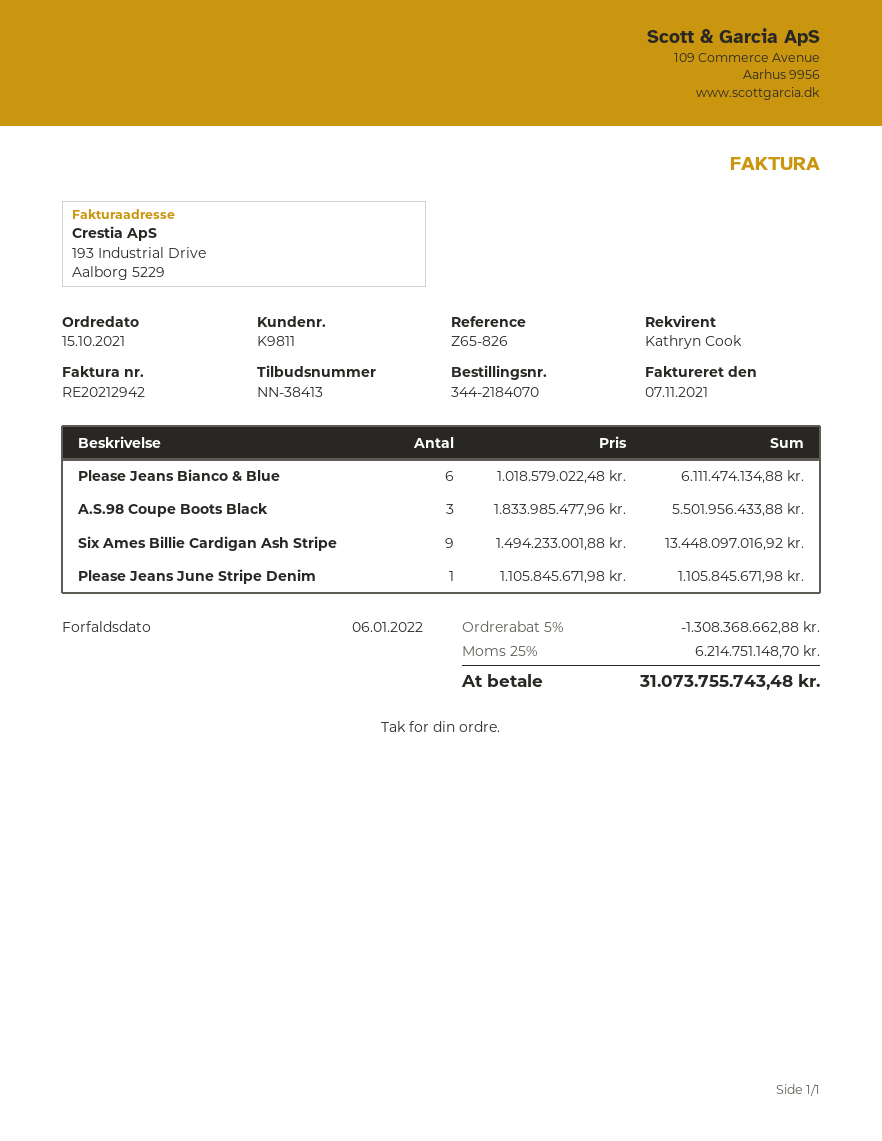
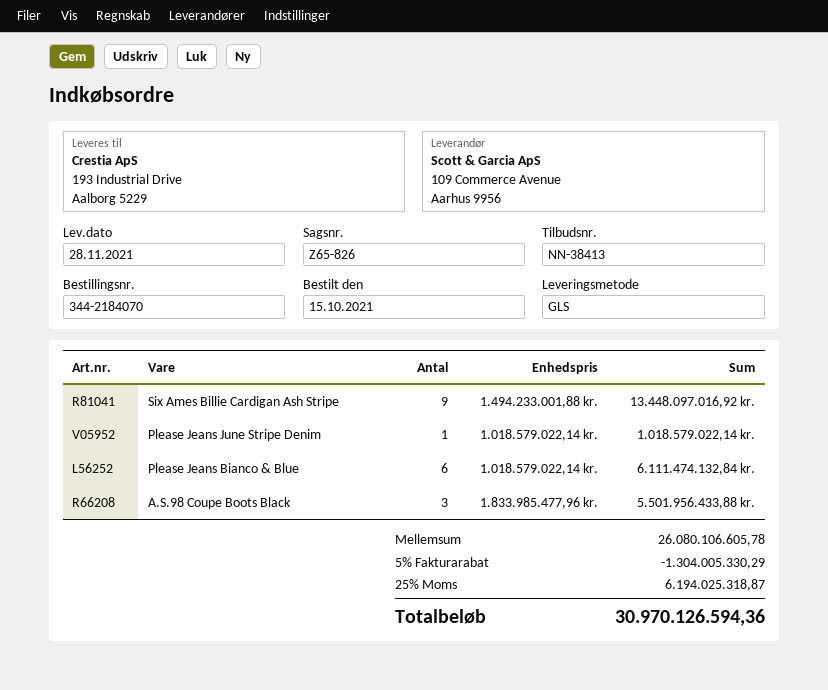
Please Jeans Bianco & Blue: 6 x 1018579022.48 = 6111474134.88 -> 6 x 1018579022.14 = 6111474132.84
Please Jeans June Stripe Denim: 1 x 1105845671.98 = 1105845671.98 -> 1 x 1018579022.14 = 1018579022.14
discount: 5% = 1308368662.88 -> 5% = 1304005330.29
tax: 25% = 6214751148.70 -> 25% = 6194025318.87
total: 31073755743.48 -> 30970126594.36

